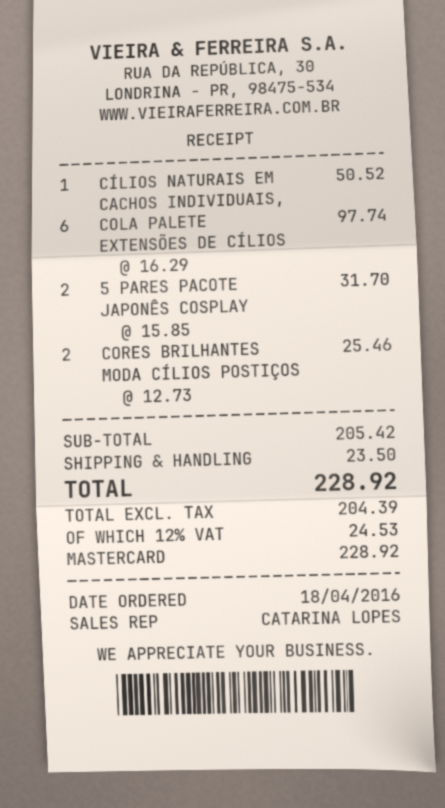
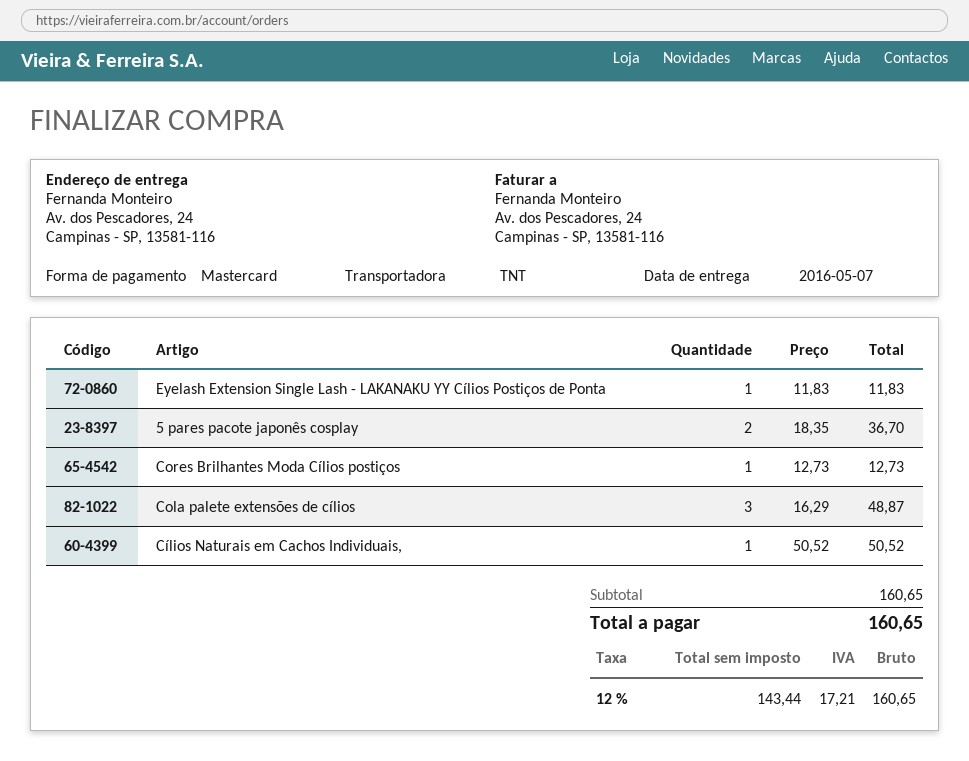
COLA PALETE EXTENSÕES DE CÍLIOS: 6 x 16.29 = 97.74 -> 3 x 16.29 = 48.87
5 PARES PACOTE JAPONÊS COSPLAY: 2 x 15.85 = 31.70 -> 2 x 18.35 = 36.70
CORES BRILHANTES MODA CÍLIOS POSTIÇOS: 2 x 12.73 = 25.46 -> 1 x 12.73 = 12.73
Eyelash Extension Single Lash - LAKANAKU YY Cílios Postiços de Ponta: none -> 1 x 11.83 = 11.83
subtotal: 205.42 -> 160.65
shipping: 23.50 -> none
net: 204.39 -> 143.44
tax: 12% = 24.53 -> 12% = 17.21
total: 228.92 -> 160.65

